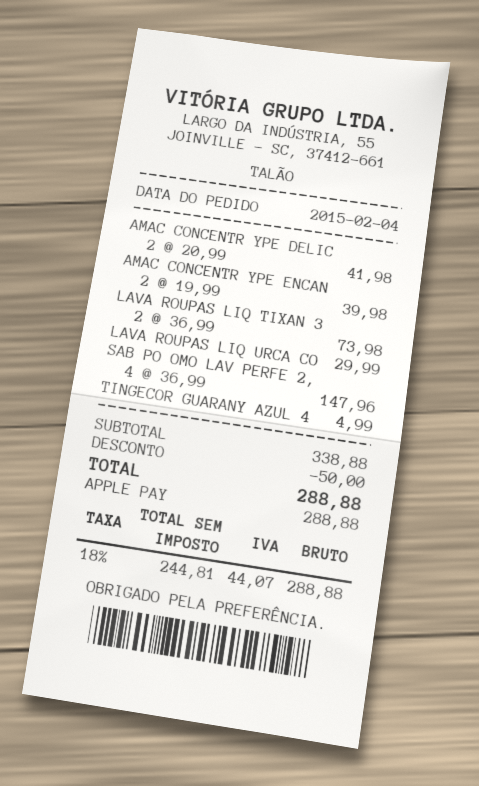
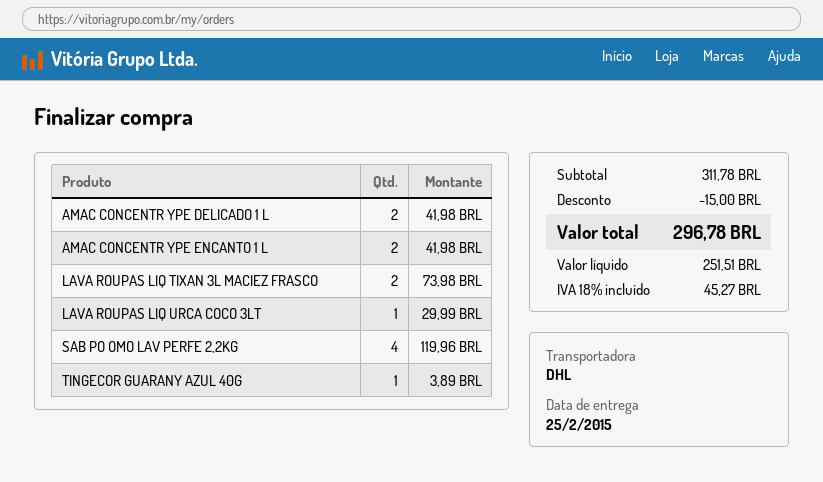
AMAC CONCENTR YPE ENCAN: 2 for 39.98 -> 2 for 41.98
SAB PO OMO LAV PERFE 2,: 4 for 147.96 -> 4 for 119.96
TINGECOR GUARANY AZUL 4: 1 for 4.99 -> 1 for 3.89
subtotal: 338.88 -> 311.78
discount: 50.00 -> 15.00
net: 244.81 -> 251.51
tax: 18% = 44.07 -> 18% = 45.27
total: 288.88 -> 296.78

